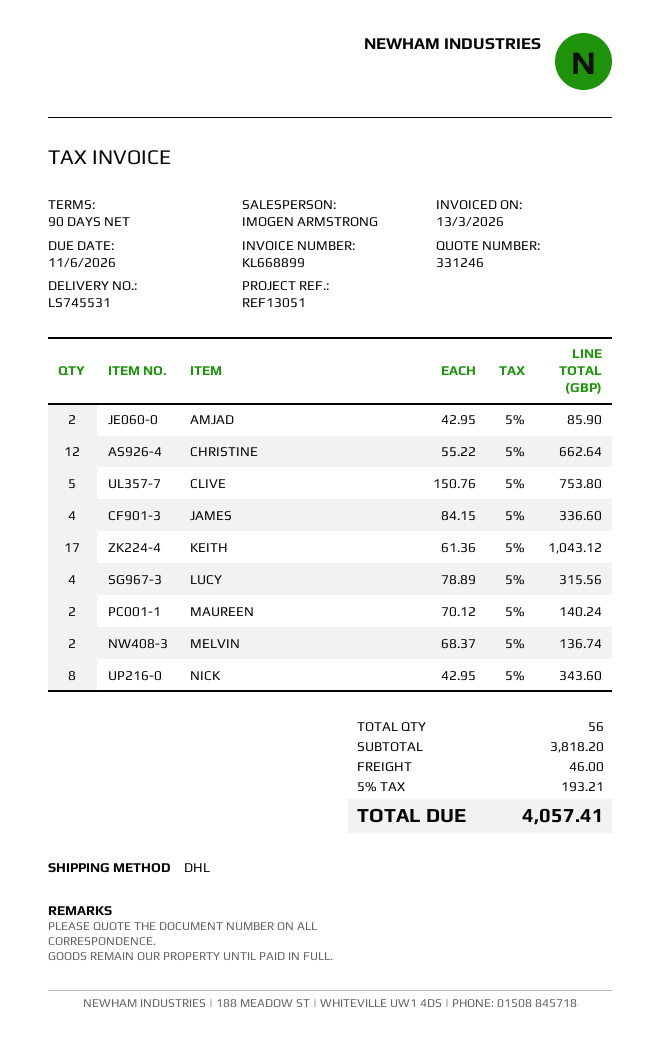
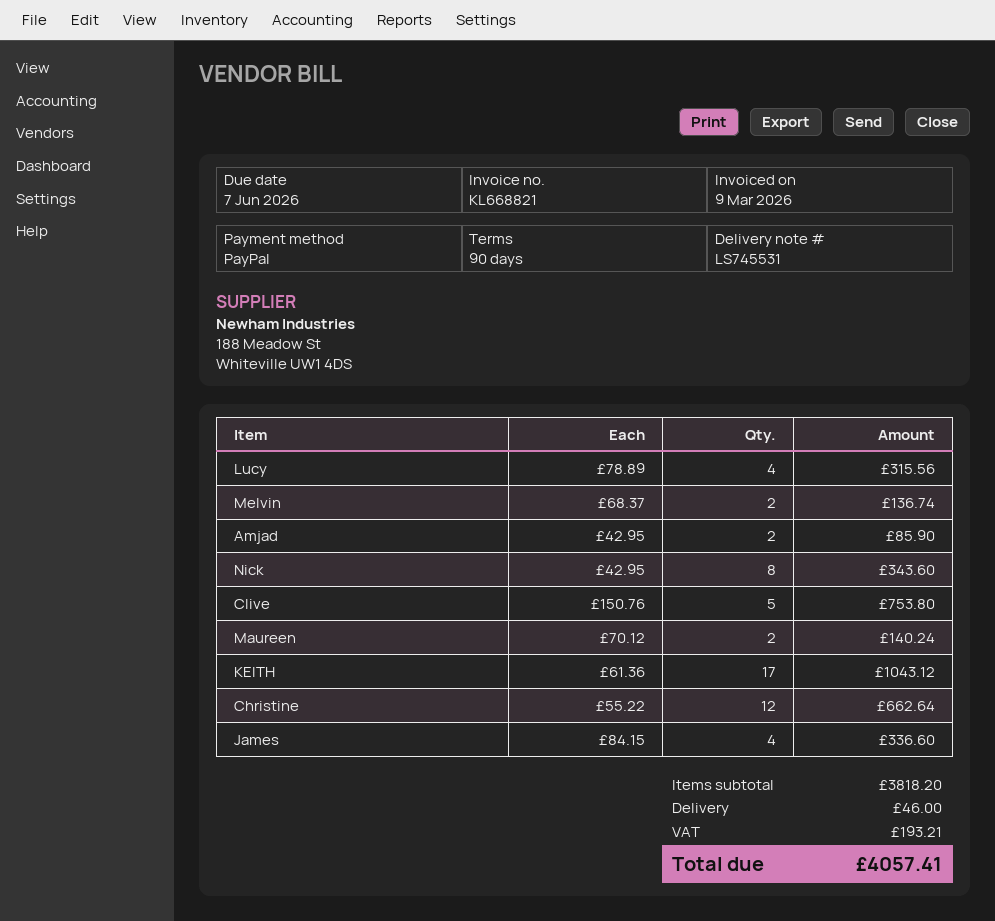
invoice number: KL668899 -> KL668821
invoice date: 2026-03-13 -> 2026-03-09
due date: 2026-06-11 -> 2026-06-07

